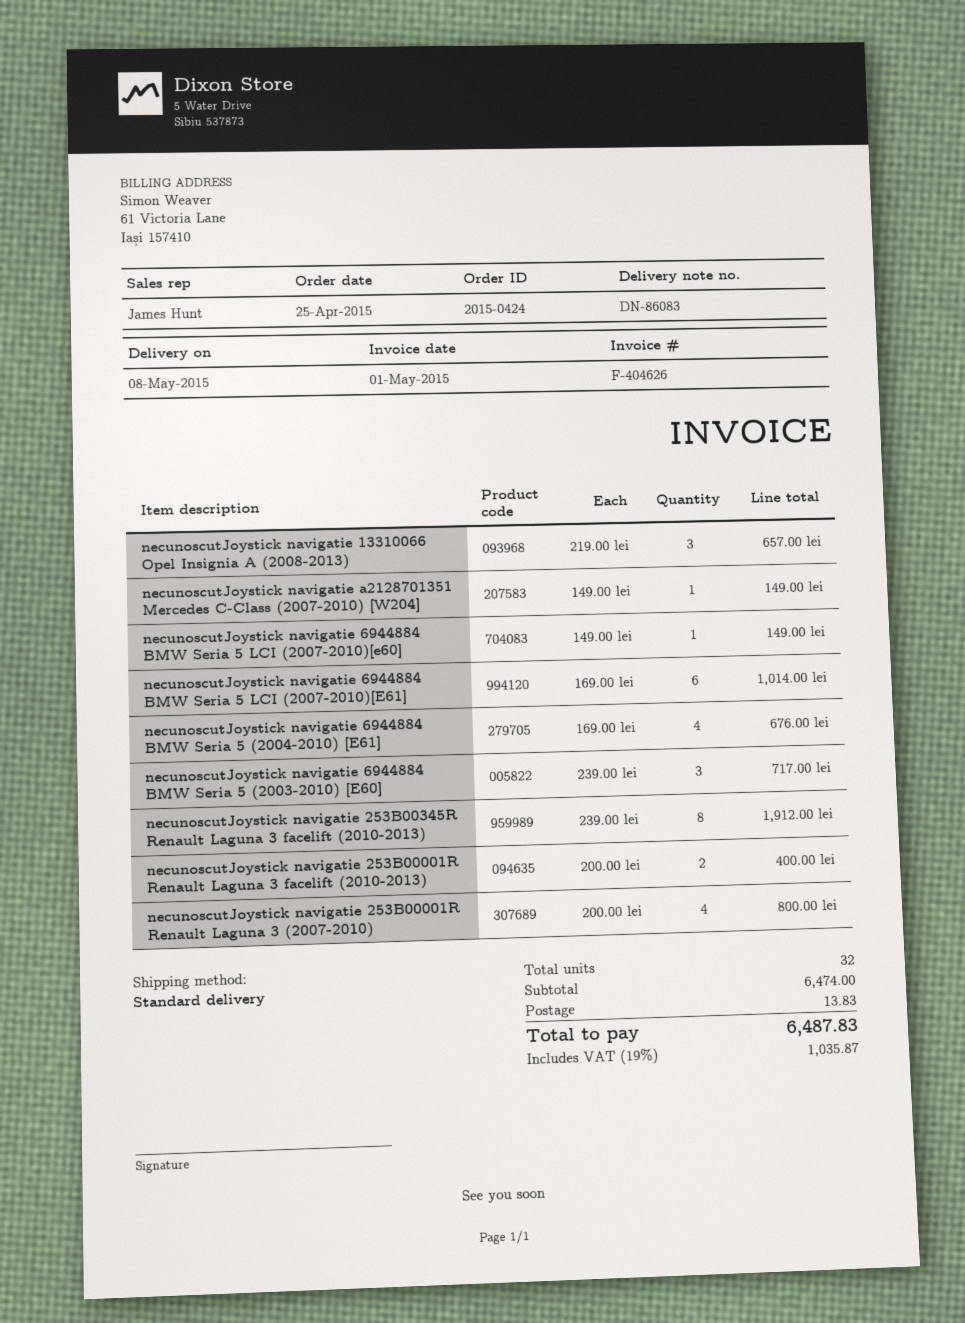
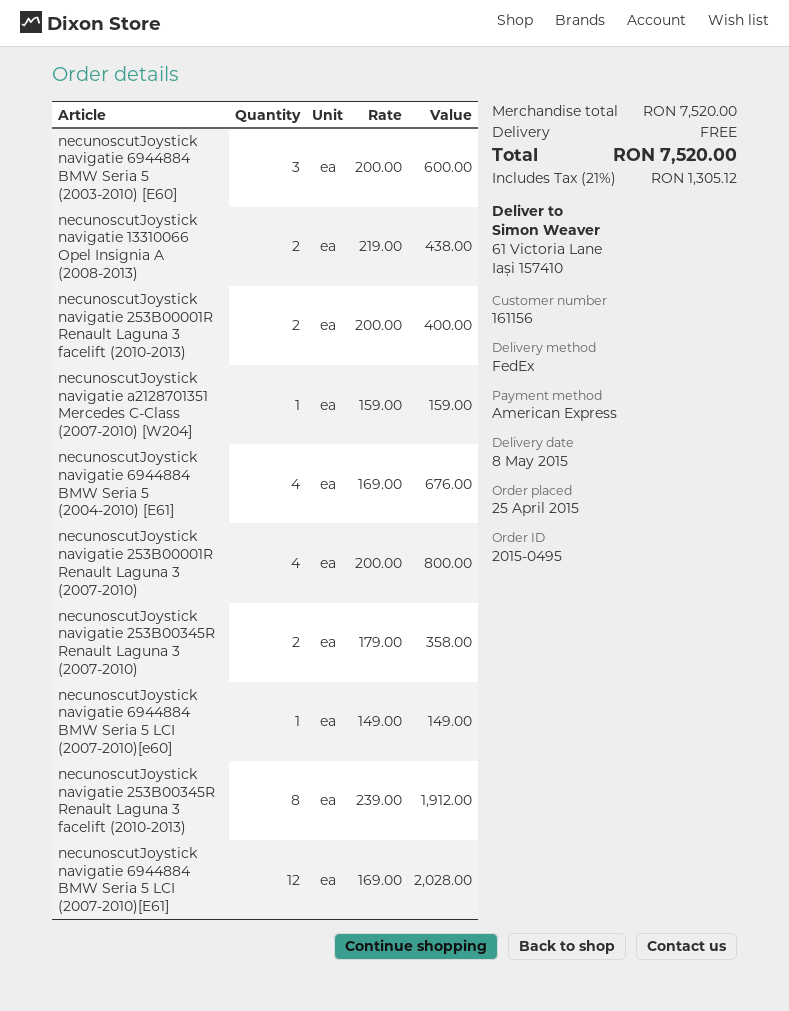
order number: 2015-0424 -> 2015-0495
shipping method: standard -> FedEx
necunoscutJoystick navigatie 13310066 Opel Insignia A (2008-2013): 3 x 219.00 = 657.00 -> 2 x 219.00 = 438.00
necunoscutJoystick navigatie a2128701351 Mercedes C-Class (2007-2010) [W204]: 1 x 149.00 = 149.00 -> 1 x 159.00 = 159.00
necunoscutJoystick navigatie 6944884 BMW Seria 5 LCI (2007-2010)[E61]: 6 x 169.00 = 1014.00 -> 12 x 169.00 = 2028.00
necunoscutJoystick navigatie 6944884 BMW Seria 5 (2003-2010) [E60]: 3 x 239.00 = 717.00 -> 3 x 200.00 = 600.00
necunoscutJoystick navigatie 253B00345R Renault Laguna 3 (2007-2010): none -> 2 x 179.00 = 358.00
subtotal: 6474.00 -> 7520.00
shipping: 13.83 -> 0.00
tax: 19% = 1035.87 -> 21% = 1305.12
total: 6487.83 -> 7520.00

